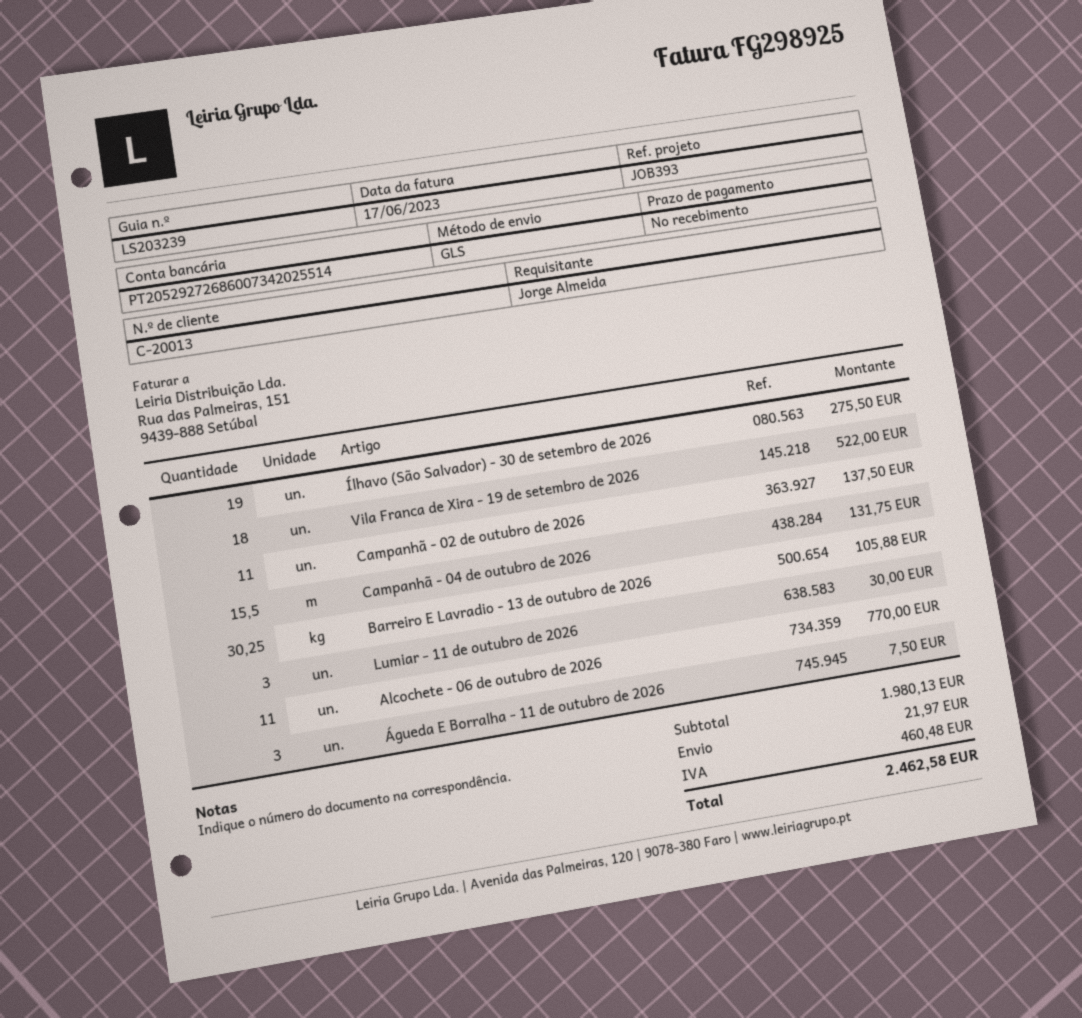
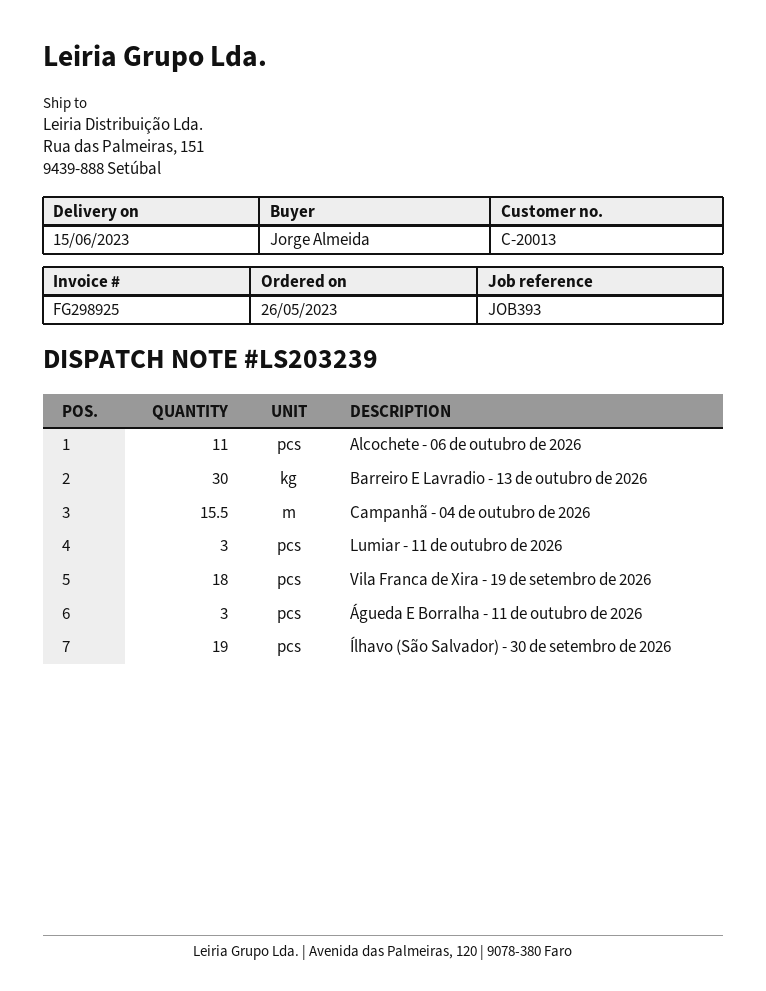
Campanhã - 02 de outubro de 2026: 11 -> none
Barreiro E Lavradio - 13 de outubro de 2026: 30.25 -> 30

